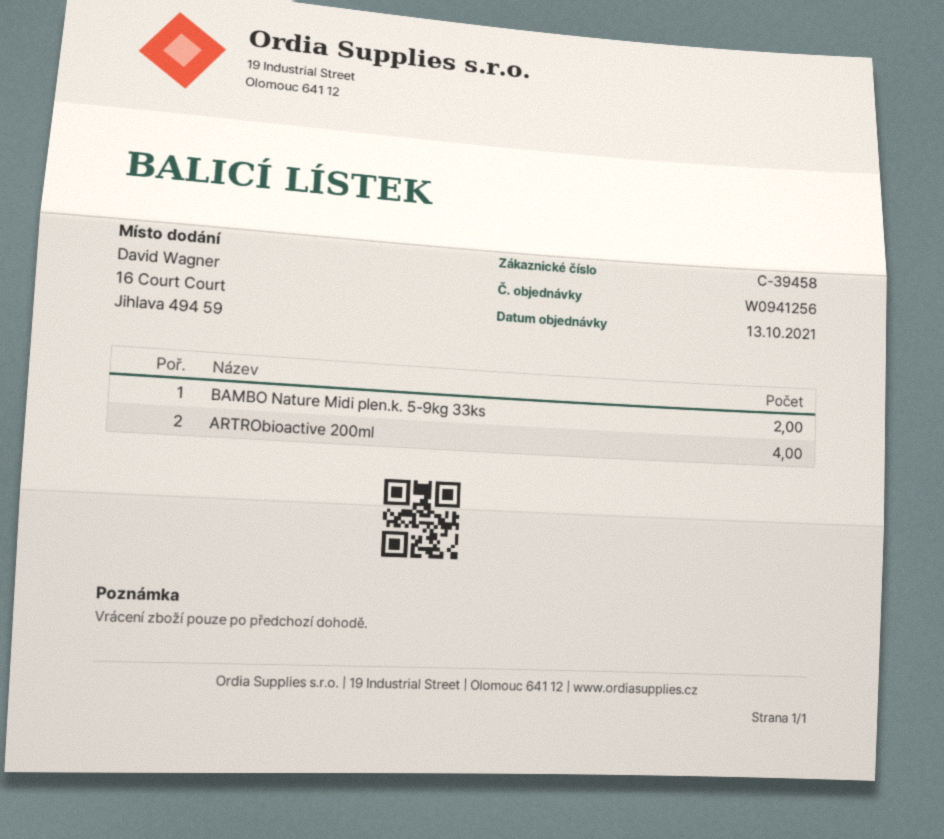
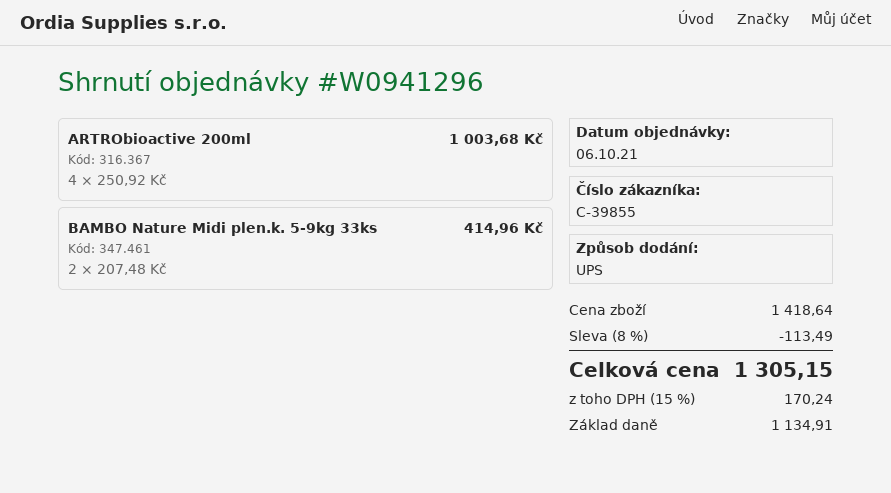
order number: W0941256 -> W0941296
order date: 2021-10-13 -> 2021-10-06
customer number: C-39458 -> C-39855

